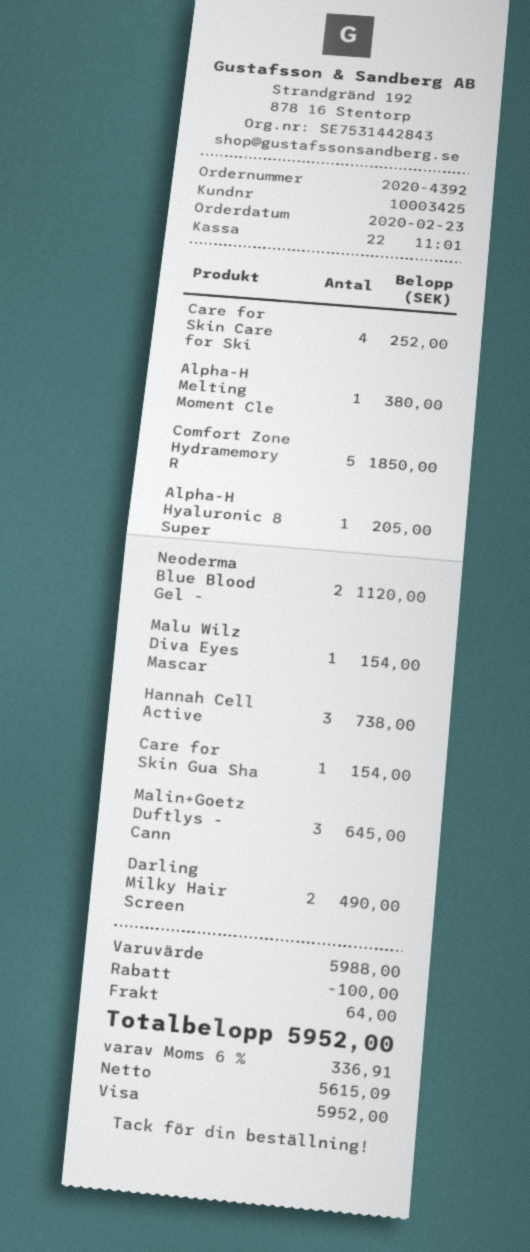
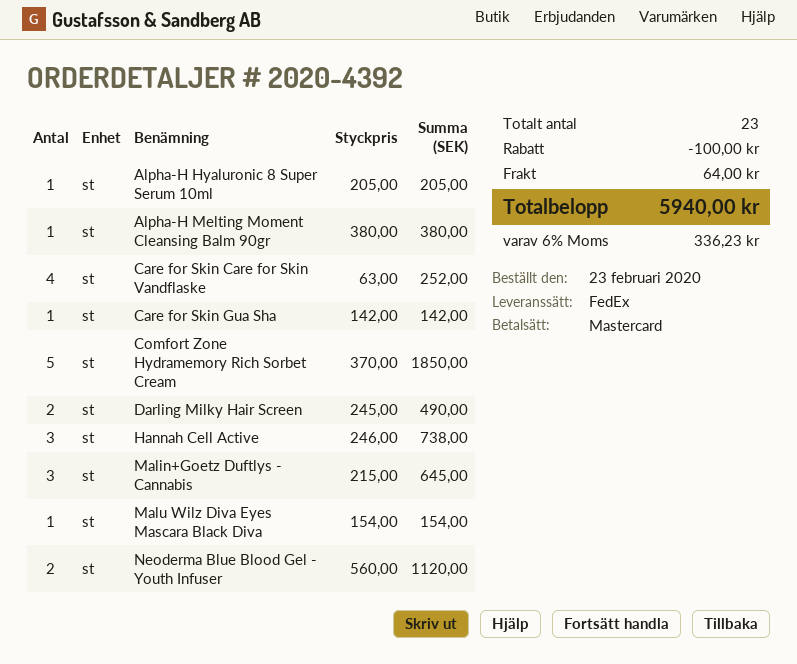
payment method: Visa -> Mastercard
Care for Skin Gua Sha: 1 for 154.00 -> 1 for 142.00
tax: 6% = 336.91 -> 6% = 336.23
total: 5952.00 -> 5940.00

